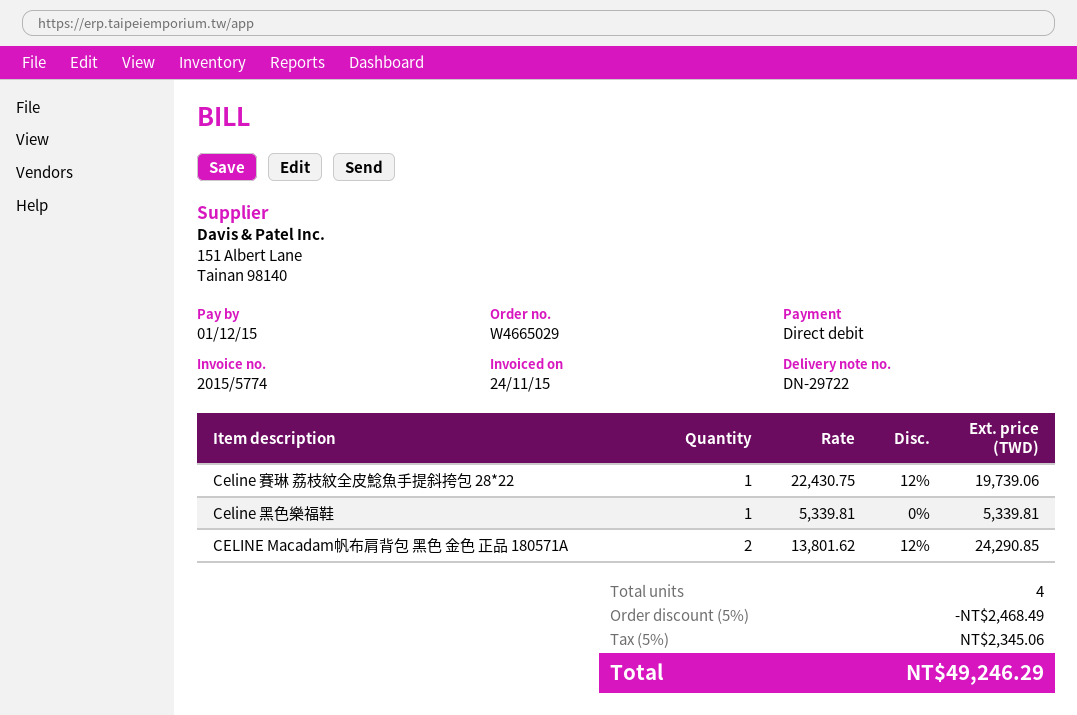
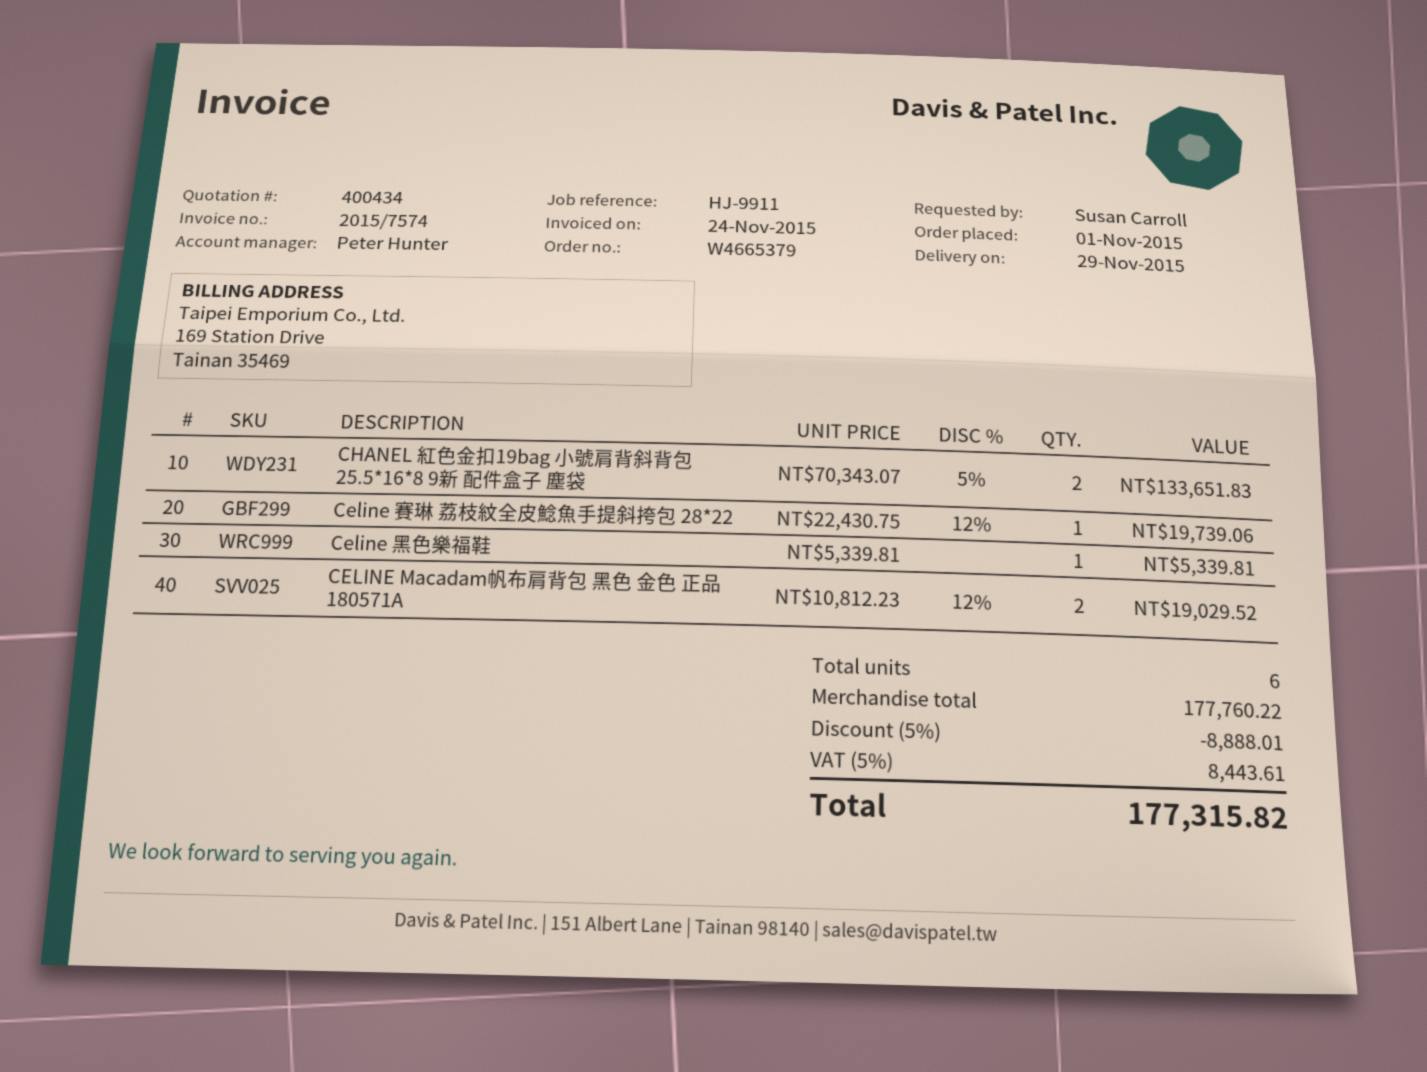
order number: W4665029 -> W4665379
invoice number: 2015/5774 -> 2015/7574
CELINE Macadam帆布肩背包 黑色 金色 正品 180571A: 2 x 13801.62 - 12% = 24290.85 -> 2 x 10812.23 - 12% = 19029.52
CHANEL 紅色金扣19bag 小號肩背斜背包 25.5*16*8 9新 配件盒子 塵袋: none -> 2 x 70343.07 - 5% = 133651.83
total quantity: 4 -> 6
discount: 5% = 2468.49 -> 5% = 8888.01
tax: 5% = 2345.06 -> 5% = 8443.61
total: 49246.29 -> 177315.82

